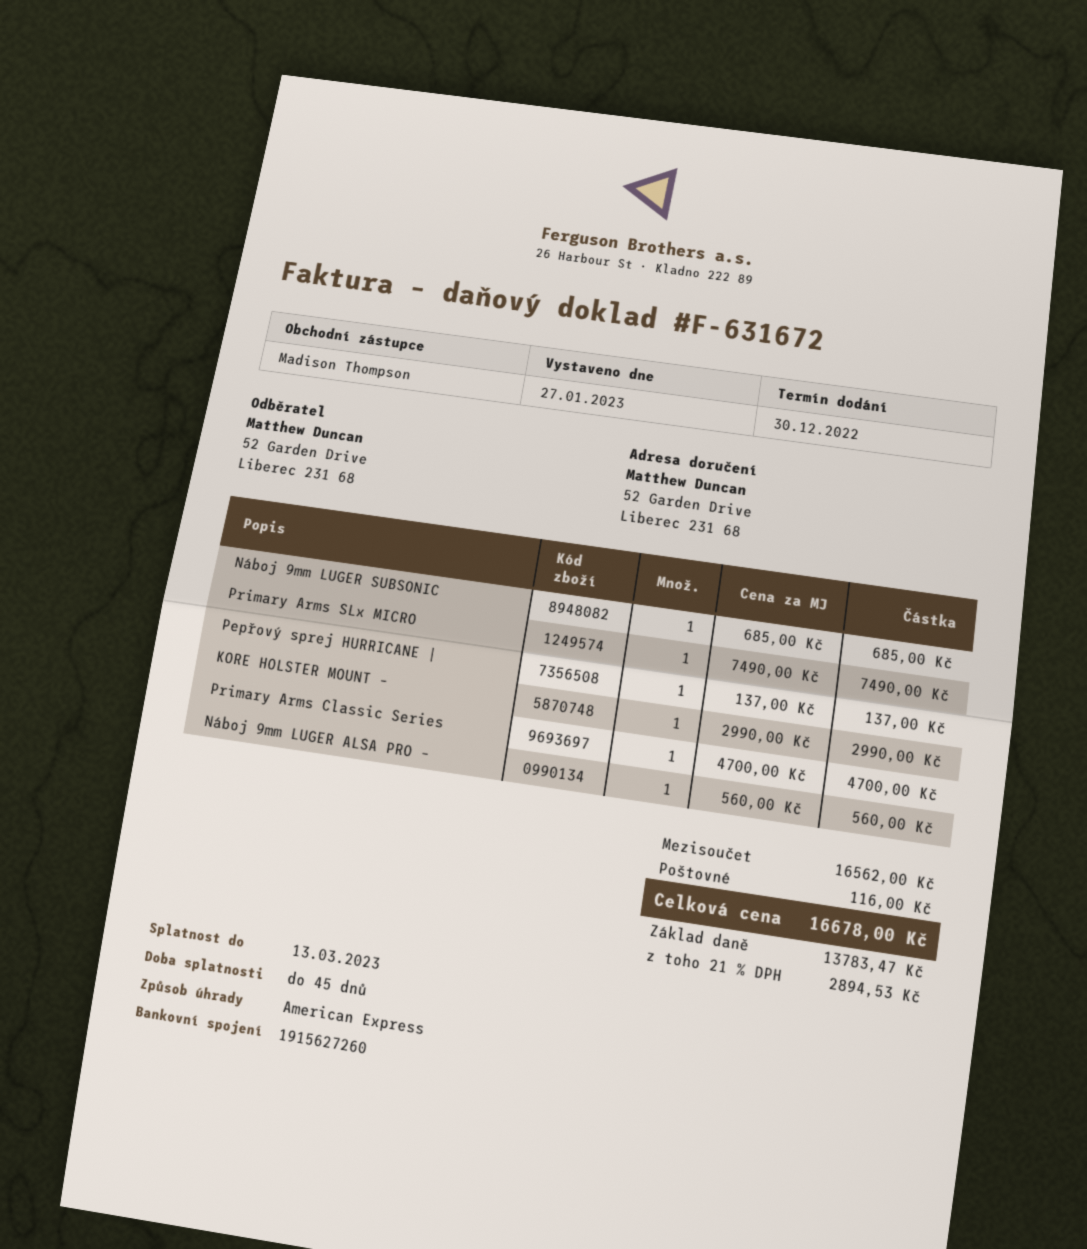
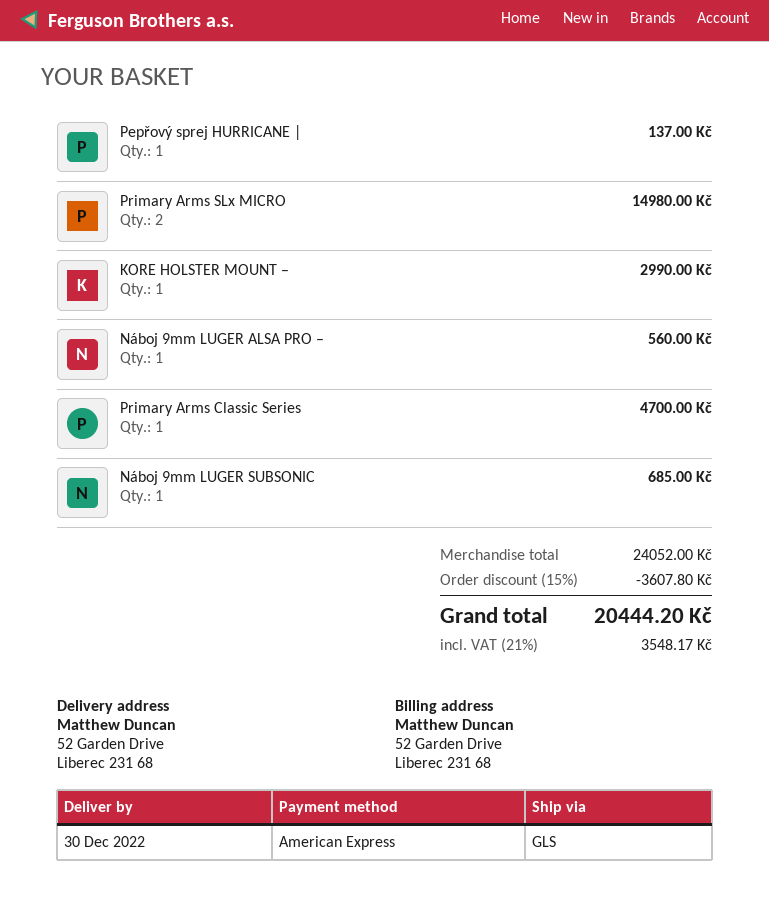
Primary Arms SLx MICRO: 1 for 7490.00 -> 2 for 14980.00
subtotal: 16562.00 -> 24052.00
discount: none -> 15% = 3607.80
shipping: 116.00 -> none
tax: 21% = 2894.53 -> 21% = 3548.17
total: 16678.00 -> 20444.20

